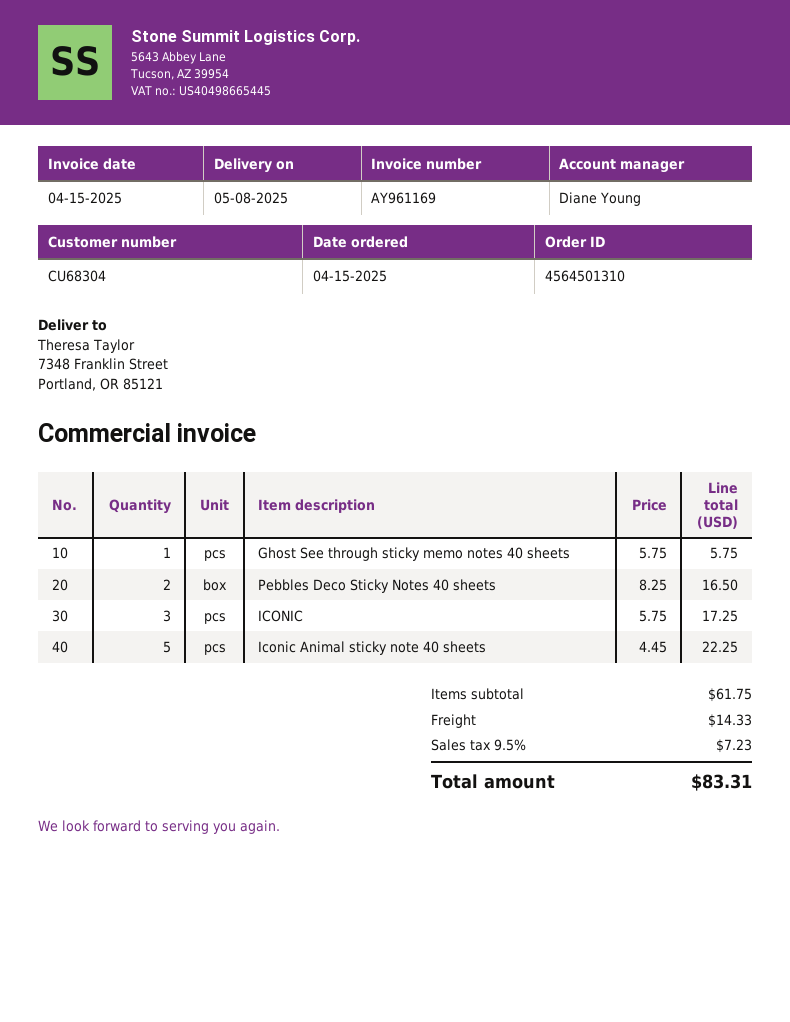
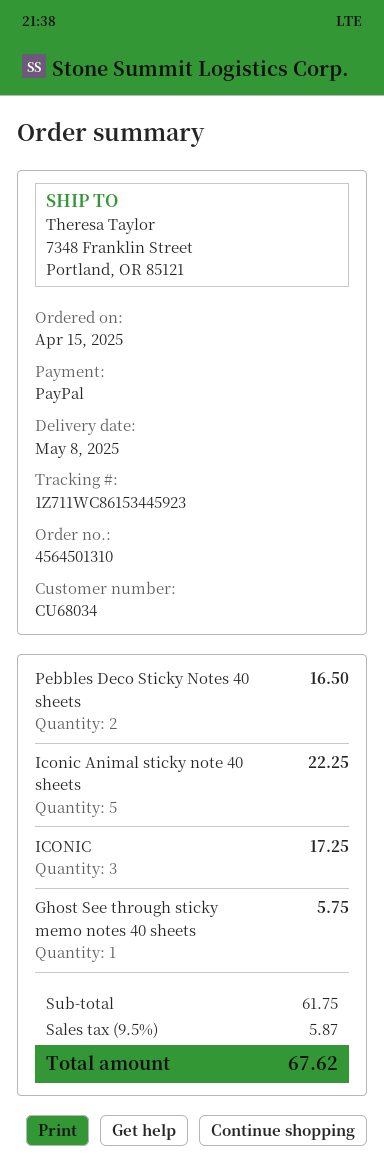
customer number: CU68304 -> CU68034
shipping: 14.33 -> none
tax: 9.5% = 7.23 -> 9.5% = 5.87
total: 83.31 -> 67.62

